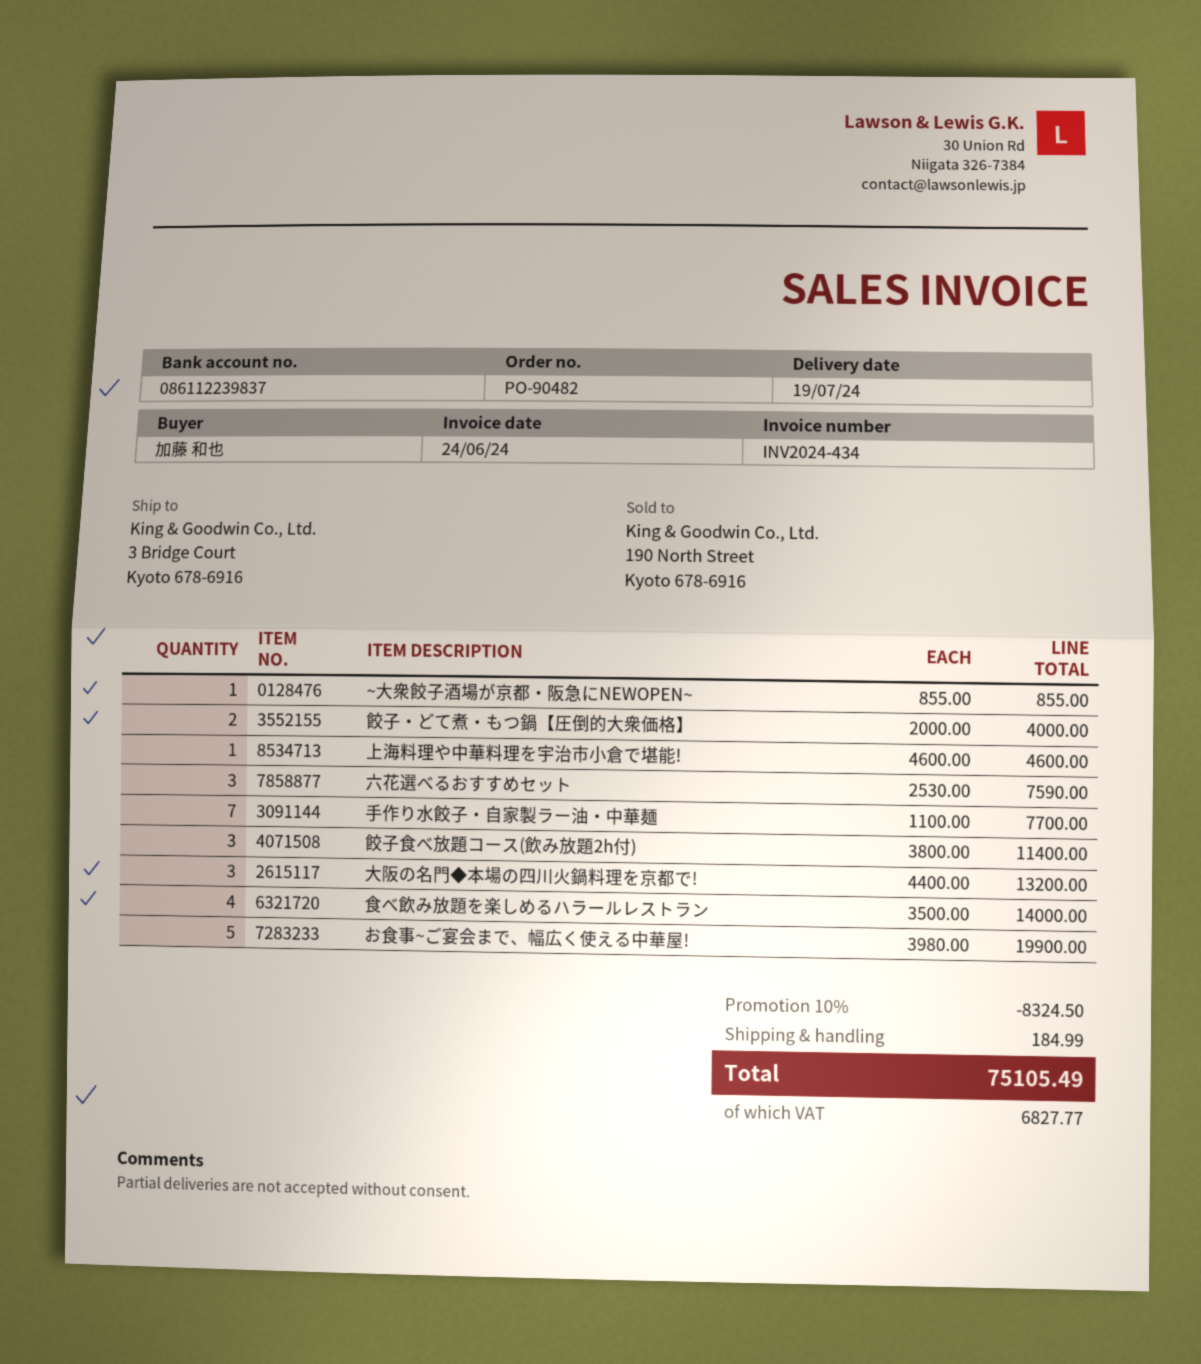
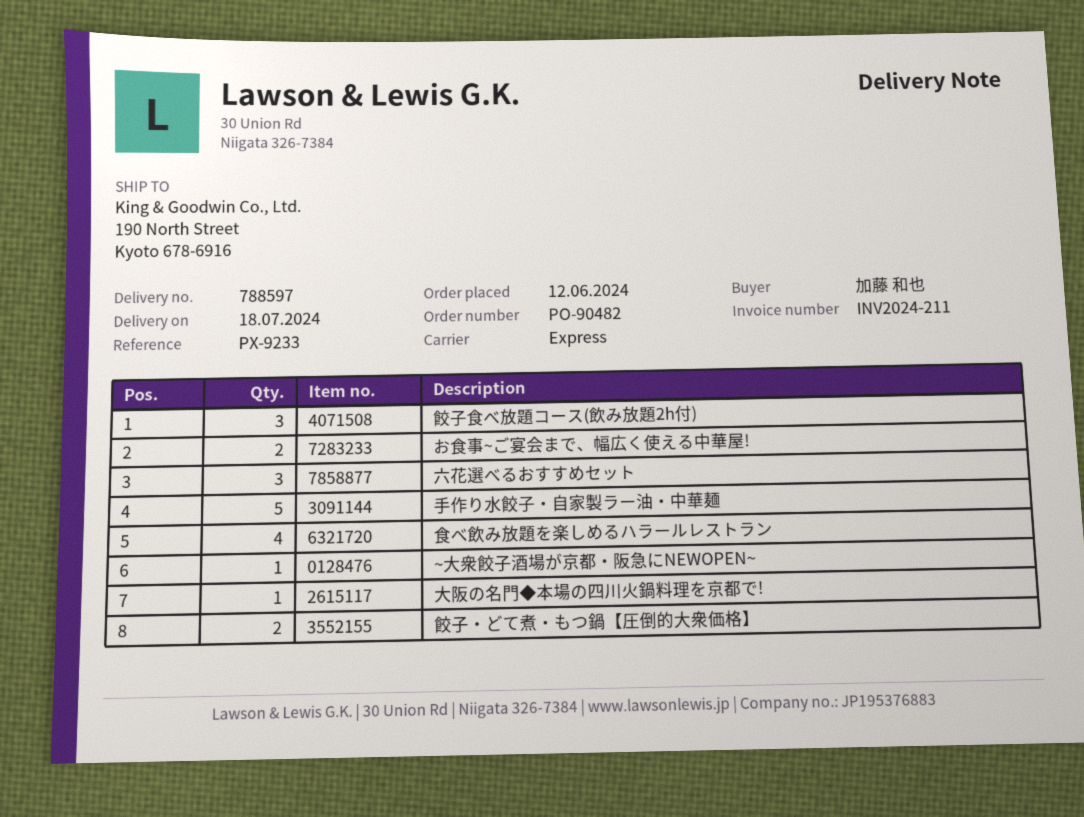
delivery date: 2024-07-19 -> 2024-07-18
invoice number: INV2024-434 -> INV2024-211
ship to: 3 Bridge Court, Kyoto 678-6916 -> 190 North Street, Kyoto 678-6916
上海料理や中華料理を宇治市小倉で堪能!: 1 -> none
手作り水餃子・自家製ラー油・中華麺: 7 -> 5
大阪の名門◆本場の四川火鍋料理を京都で!: 3 -> 1
お食事~ご宴会まで、幅広く使える中華屋!: 5 -> 2

